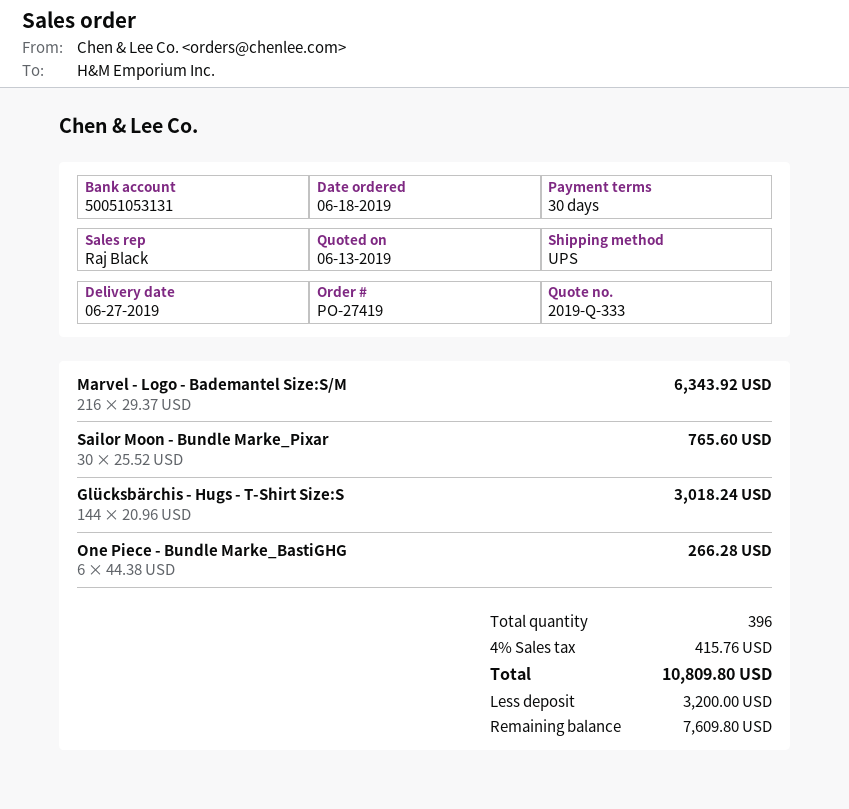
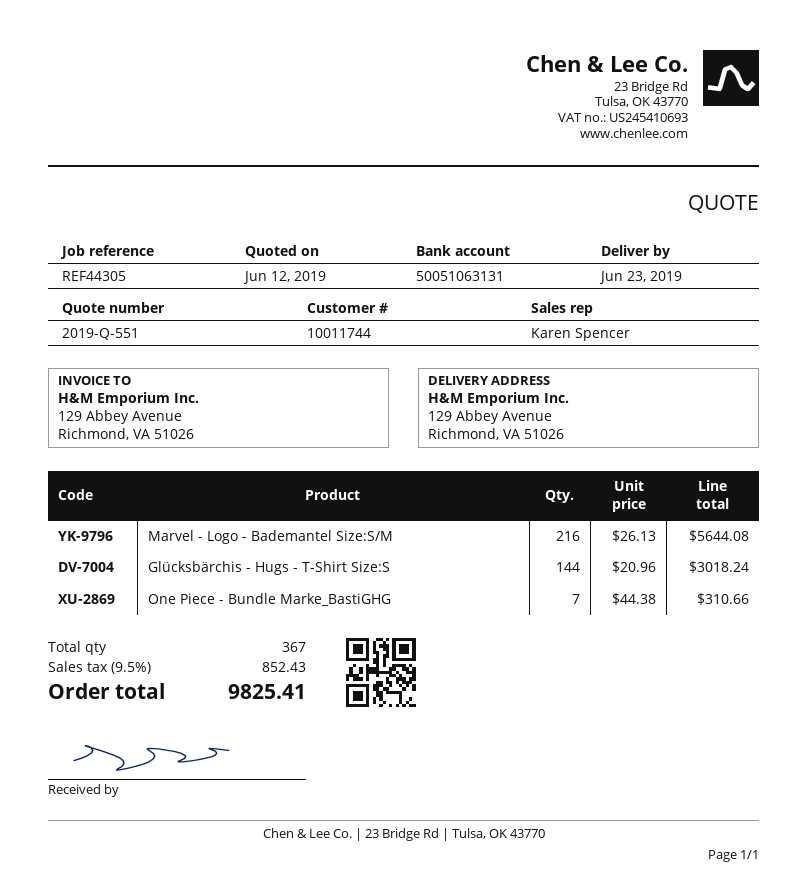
quote number: 2019-Q-333 -> 2019-Q-551
quote date: 2019-06-13 -> 2019-06-12
delivery date: 2019-06-27 -> 2019-06-23
sales rep: Raj Black -> Karen Spencer
bank account: 50051053131 -> 50051063131
Marvel - Logo - Bademantel Size:S/M: 216 x 29.37 = 6343.92 -> 216 x 26.13 = 5644.08
Sailor Moon - Bundle Marke_Pixar: 30 x 25.52 = 765.60 -> none
One Piece - Bundle Marke_BastiGHG: 6 x 44.38 = 266.28 -> 7 x 44.38 = 310.66
total quantity: 396 -> 367
tax: 4% = 415.76 -> 9.5% = 852.43
total: 10809.80 -> 9825.41

